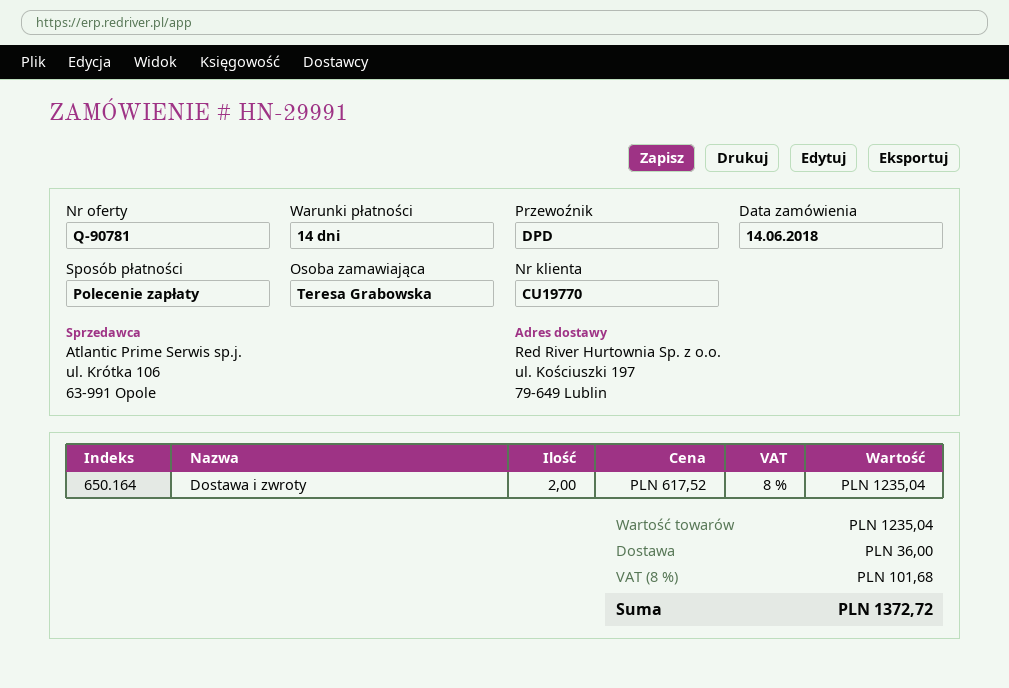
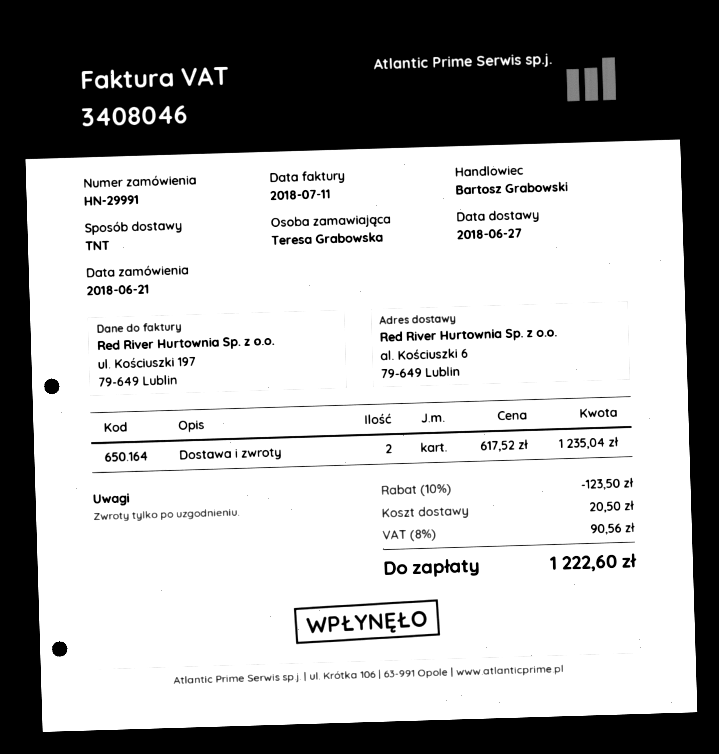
order date: 2018-06-14 -> 2018-06-21
shipping method: DPD -> TNT
ship to: ul. Kościuszki 197, 79-649 Lublin -> al. Kościuszki 6, 79-649 Lublin
discount: none -> 10% = 123.50
shipping: 36.00 -> 20.50
tax: 8% = 101.68 -> 8% = 90.56
total: 1372.72 -> 1222.60

